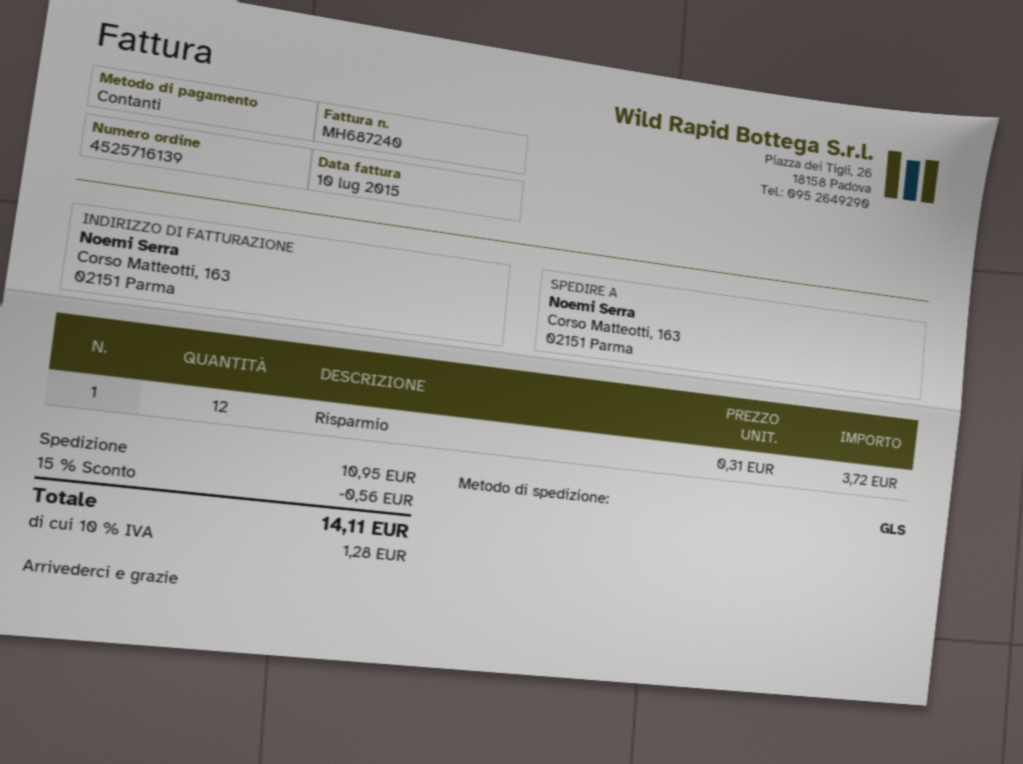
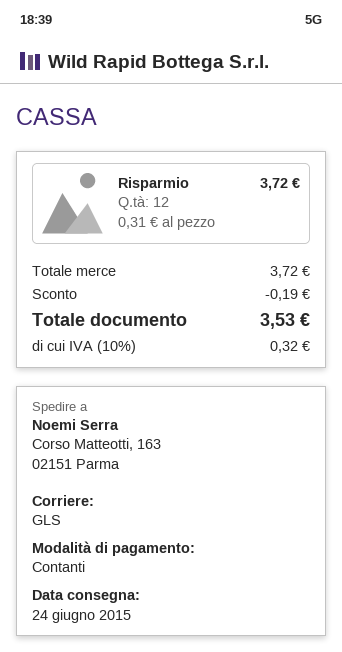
discount: 0.56 -> 0.19
shipping: 10.95 -> none
tax: 10% = 1.28 -> 10% = 0.32
total: 14.11 -> 3.53

